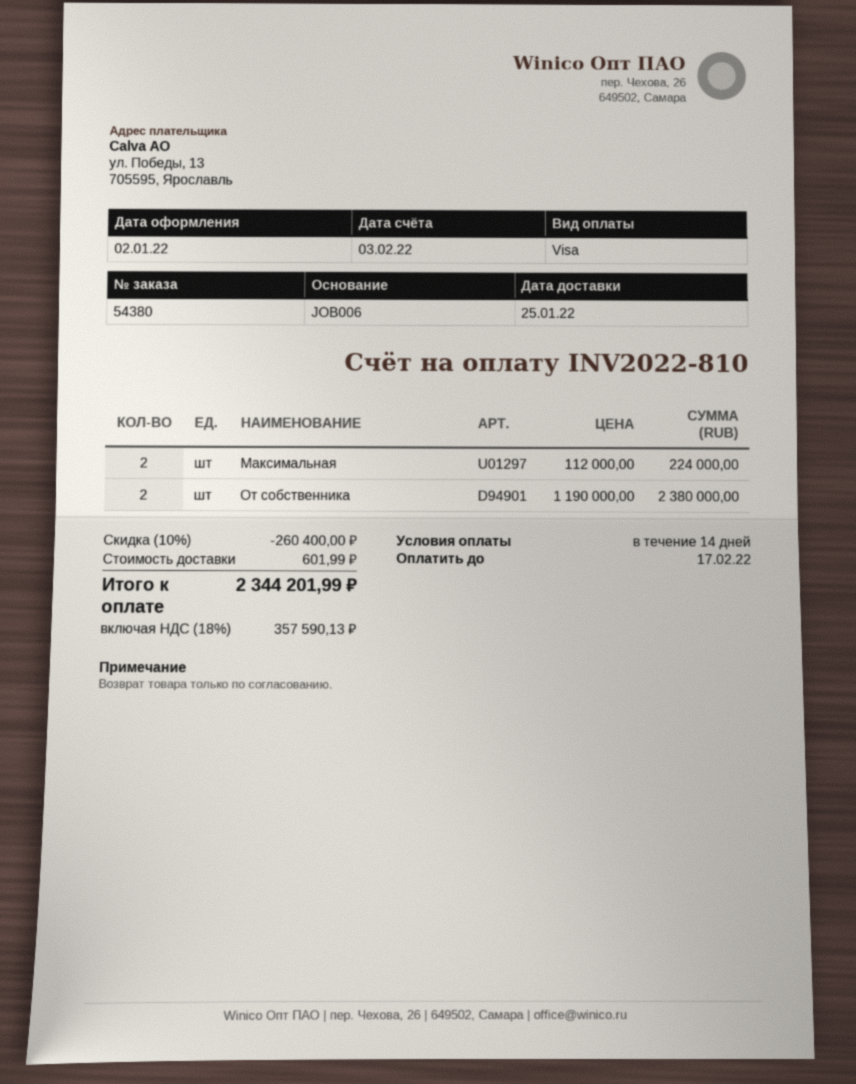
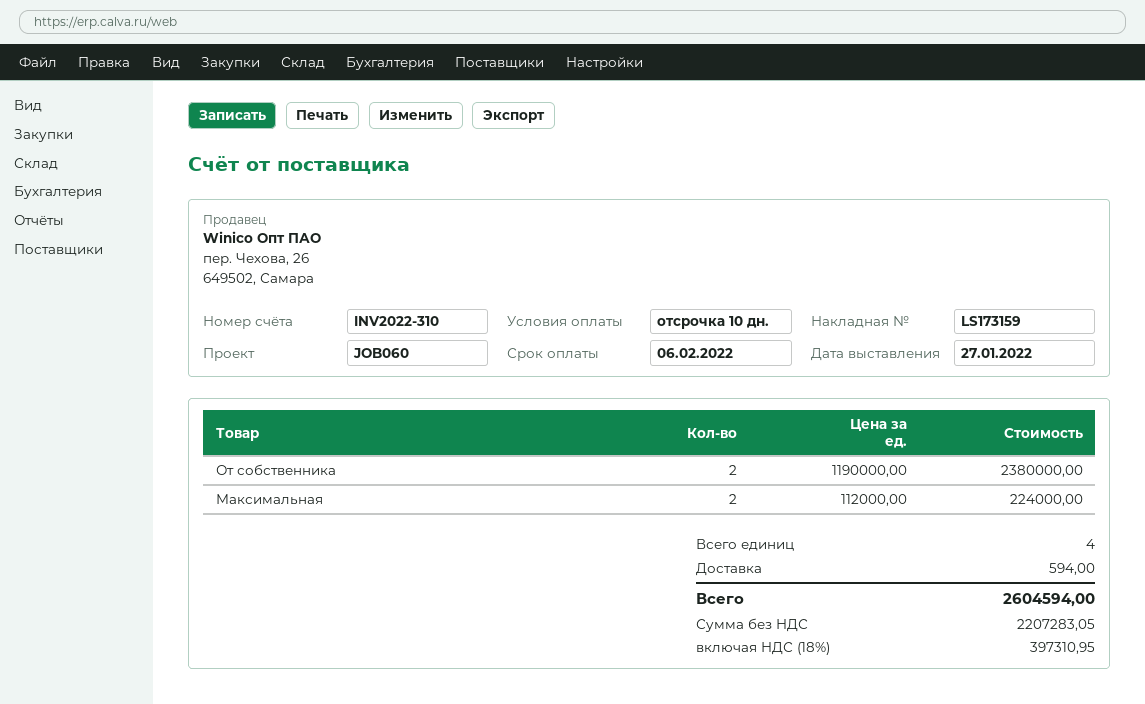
invoice number: INV2022-810 -> INV2022-310
invoice date: 2022-02-03 -> 2022-01-27
payment terms: 14 days -> 10 days
due date: 2022-02-17 -> 2022-02-06
reference: JOB006 -> JOB060
discount: 10% = 260400.00 -> none
shipping: 601.99 -> 594.00
tax: 18% = 357590.13 -> 18% = 397310.95
total: 2344201.99 -> 2604594.00

